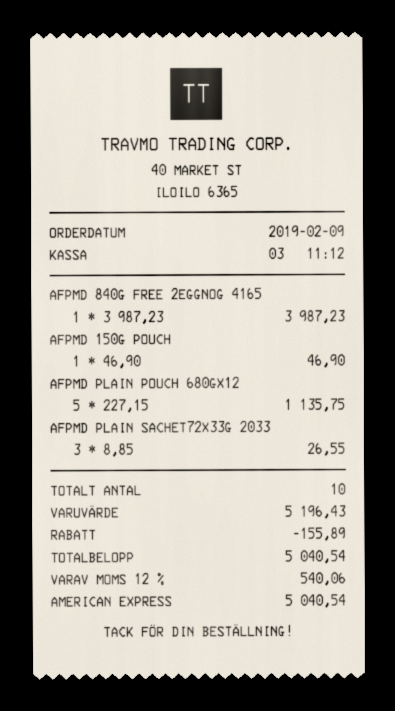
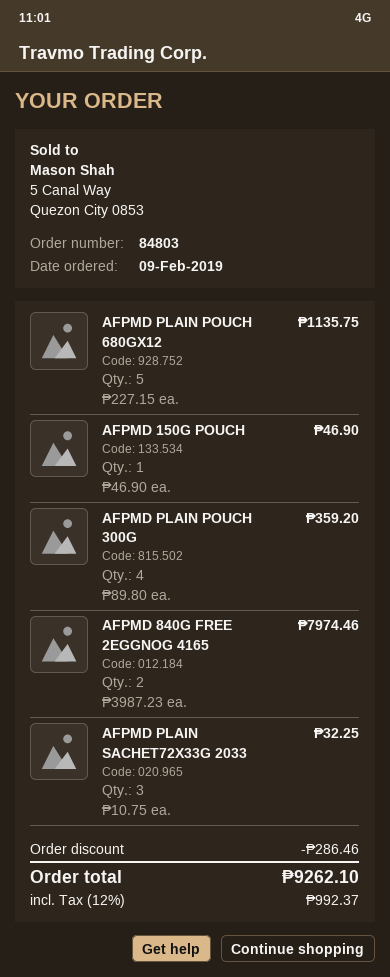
AFPMD 840G FREE 2EGGNOG 4165: 1 x 3987.23 = 3987.23 -> 2 x 3987.23 = 7974.46
AFPMD PLAIN SACHET72X33G 2033: 3 x 8.85 = 26.55 -> 3 x 10.75 = 32.25
AFPMD PLAIN POUCH 300G: none -> 4 x 89.80 = 359.20
discount: 155.89 -> 286.46
tax: 12% = 540.06 -> 12% = 992.37
total: 5040.54 -> 9262.10

